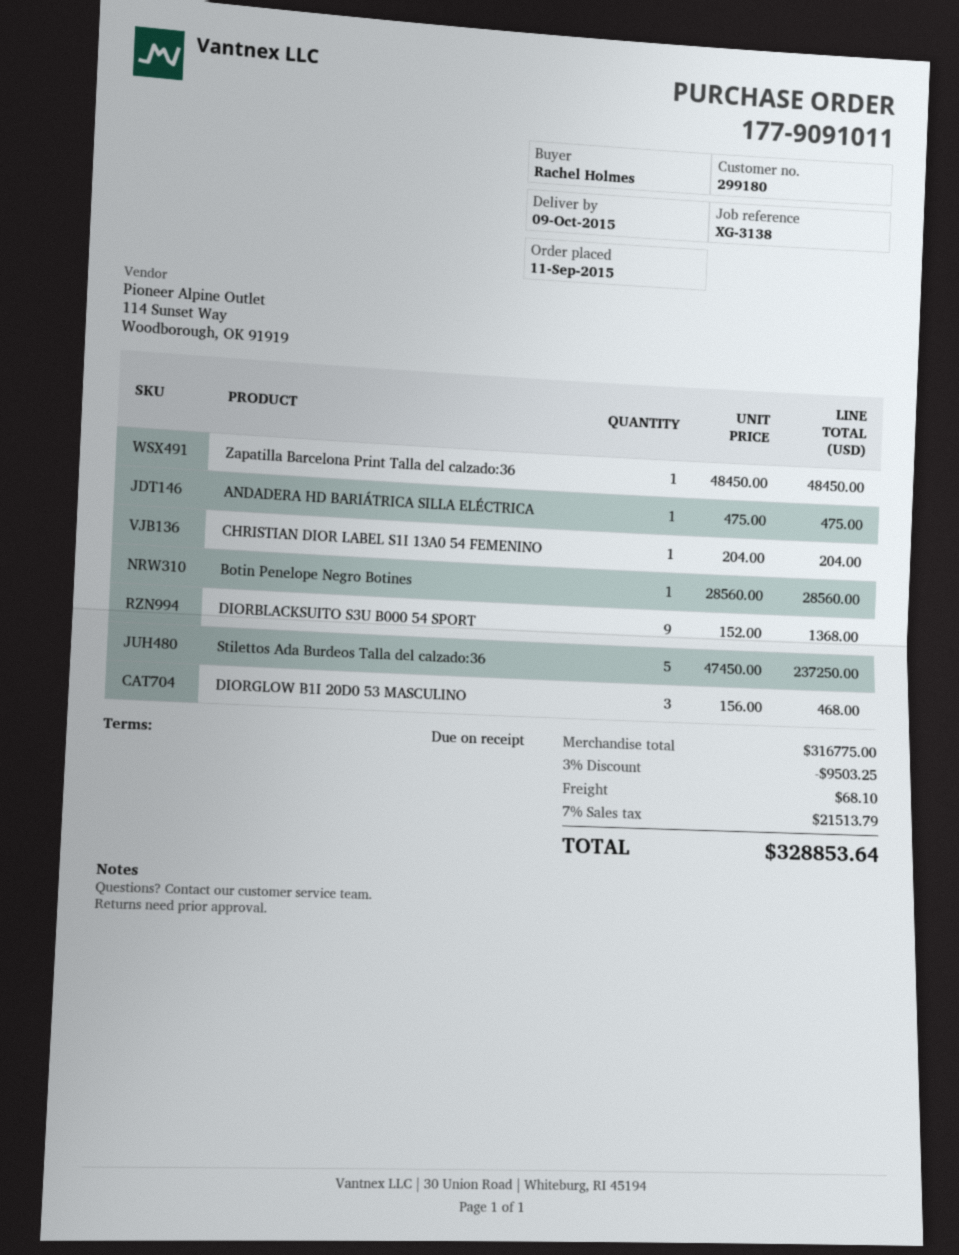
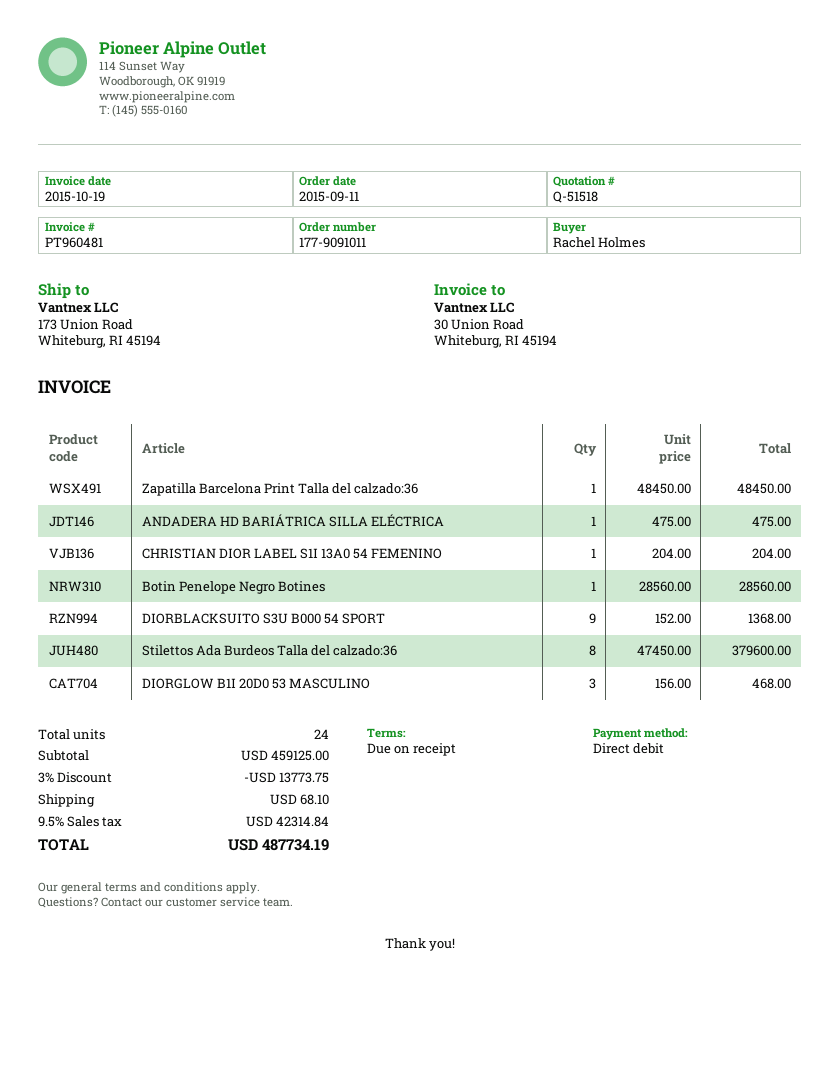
Stilettos Ada Burdeos Talla del calzado:36: 5 x 47450.00 = 237250.00 -> 8 x 47450.00 = 379600.00
subtotal: 316775.00 -> 459125.00
discount: 3% = 9503.25 -> 3% = 13773.75
tax: 7% = 21513.79 -> 9.5% = 42314.84
total: 328853.64 -> 487734.19

